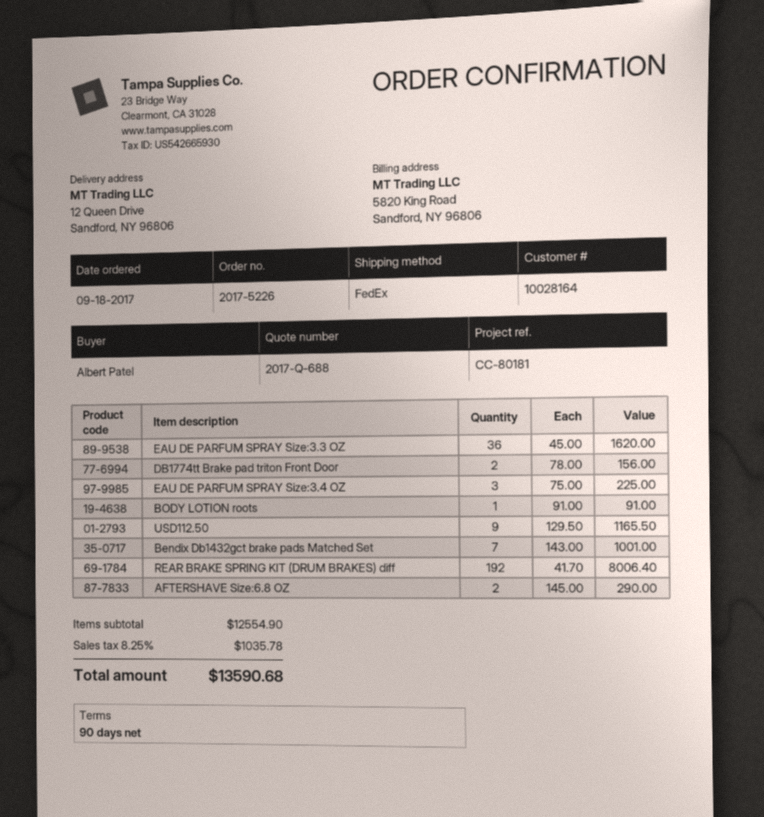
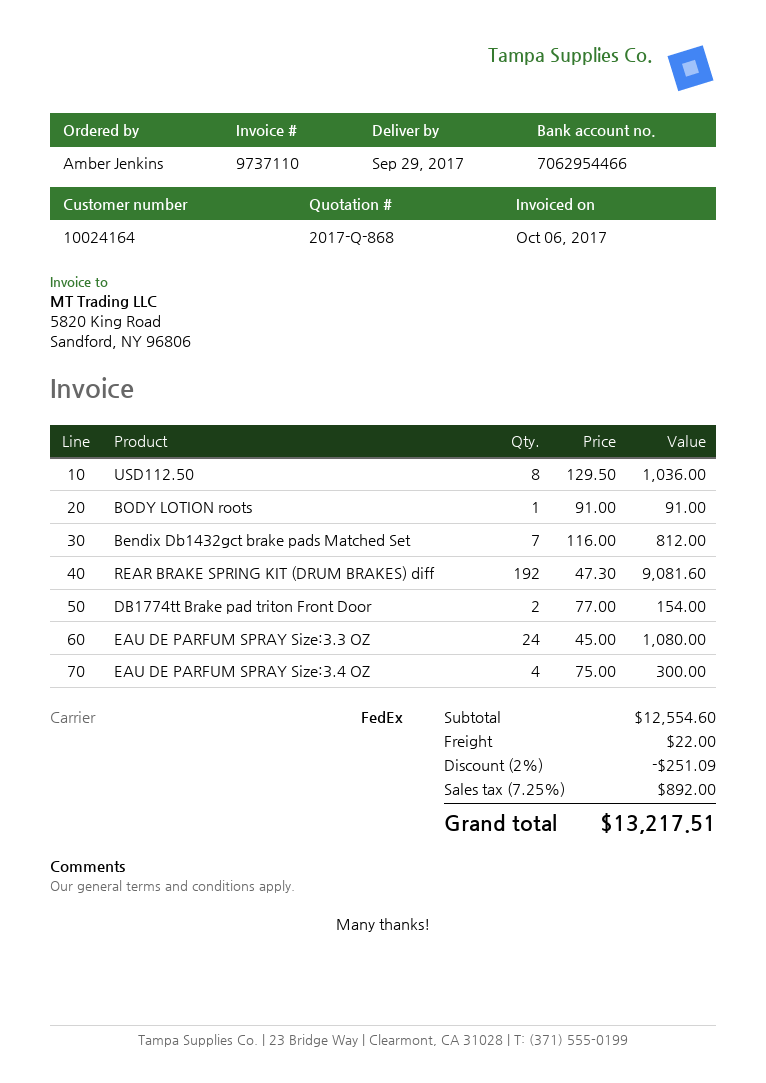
quote number: 2017-Q-688 -> 2017-Q-868
customer number: 10028164 -> 10024164
ordered by: Albert Patel -> Amber Jenkins
EAU DE PARFUM SPRAY Size:3.3 OZ: 36 x 45.00 = 1620.00 -> 24 x 45.00 = 1080.00
DB1774tt Brake pad triton Front Door: 2 x 78.00 = 156.00 -> 2 x 77.00 = 154.00
EAU DE PARFUM SPRAY Size:3.4 OZ: 3 x 75.00 = 225.00 -> 4 x 75.00 = 300.00
USD112.50: 9 x 129.50 = 1165.50 -> 8 x 129.50 = 1036.00
Bendix Db1432gct brake pads Matched Set: 7 x 143.00 = 1001.00 -> 7 x 116.00 = 812.00
REAR BRAKE SPRING KIT (DRUM BRAKES) diff: 192 x 41.70 = 8006.40 -> 192 x 47.30 = 9081.60
AFTERSHAVE Size:6.8 OZ: 2 x 145.00 = 290.00 -> none
subtotal: 12554.90 -> 12554.60
discount: none -> 2% = 251.09
shipping: none -> 22.00
tax: 8.25% = 1035.78 -> 7.25% = 892.00
total: 13590.68 -> 13217.51

